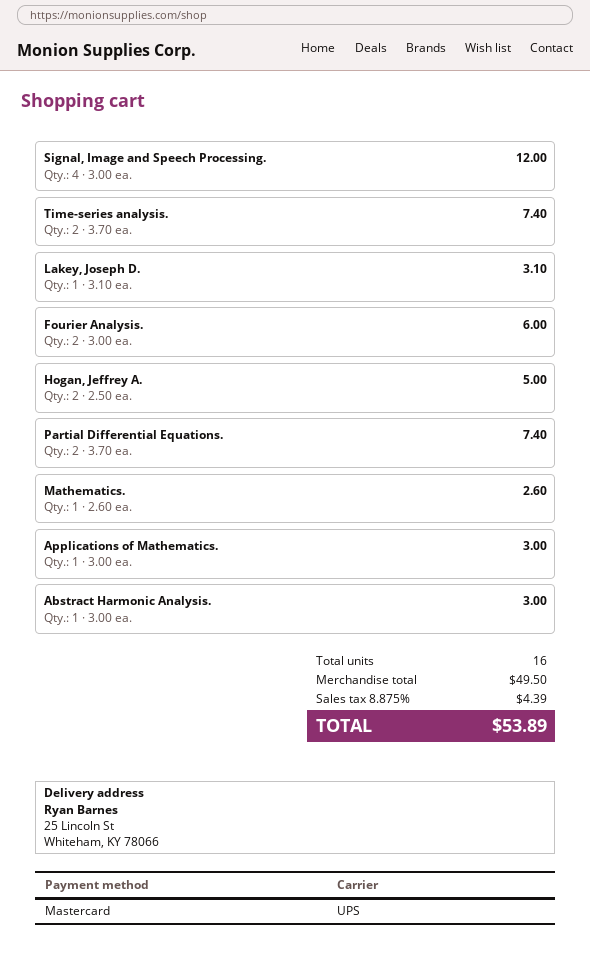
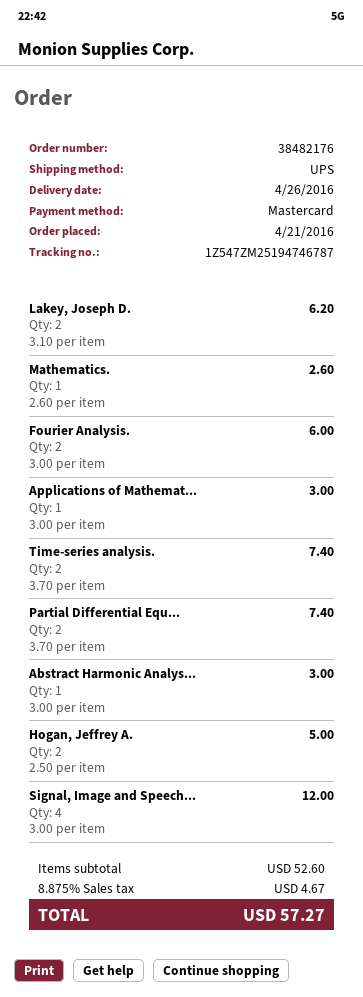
Lakey, Joseph D.: 1 x 3.10 = 3.10 -> 2 x 3.10 = 6.20
subtotal: 49.50 -> 52.60
tax: 8.875% = 4.39 -> 8.875% = 4.67
total: 53.89 -> 57.27

